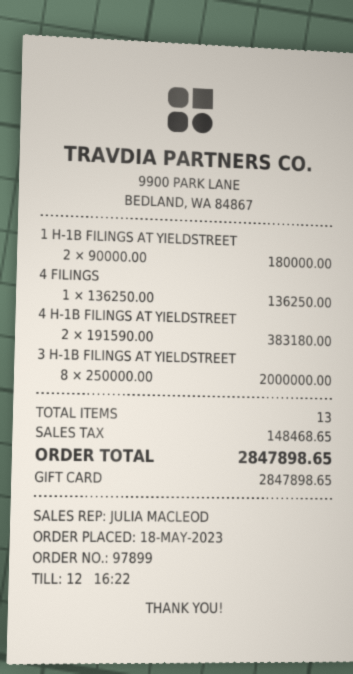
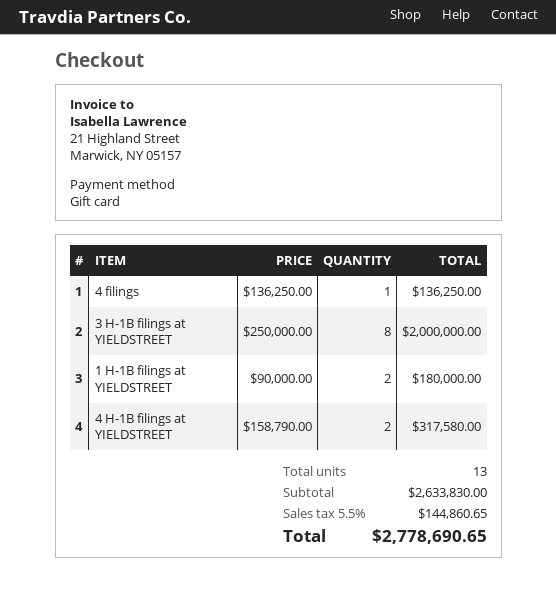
4 H-1B FILINGS AT YIELDSTREET: 2 x 191590.00 = 383180.00 -> 2 x 158790.00 = 317580.00
tax: 148468.65 -> 144860.65
total: 2847898.65 -> 2778690.65

